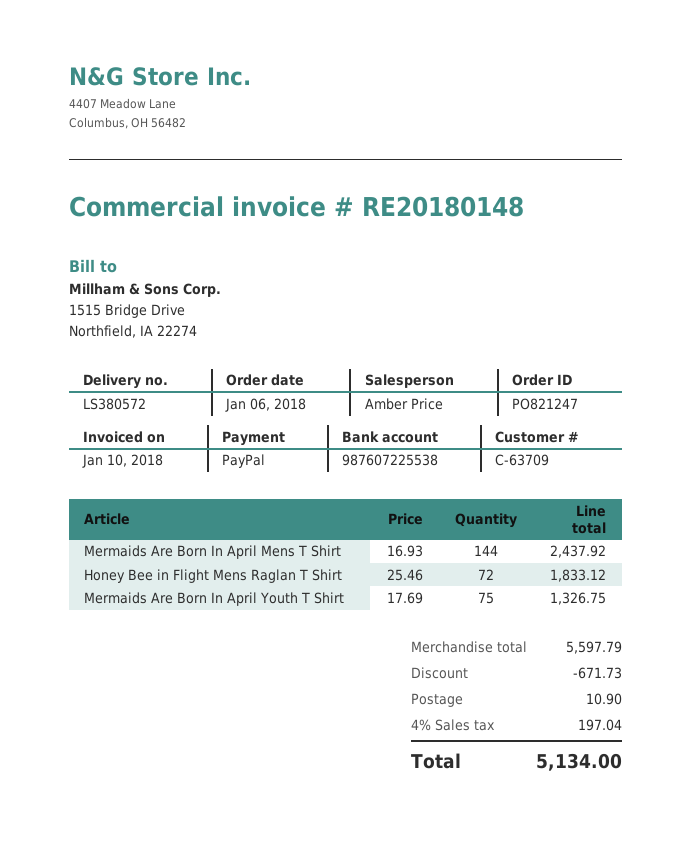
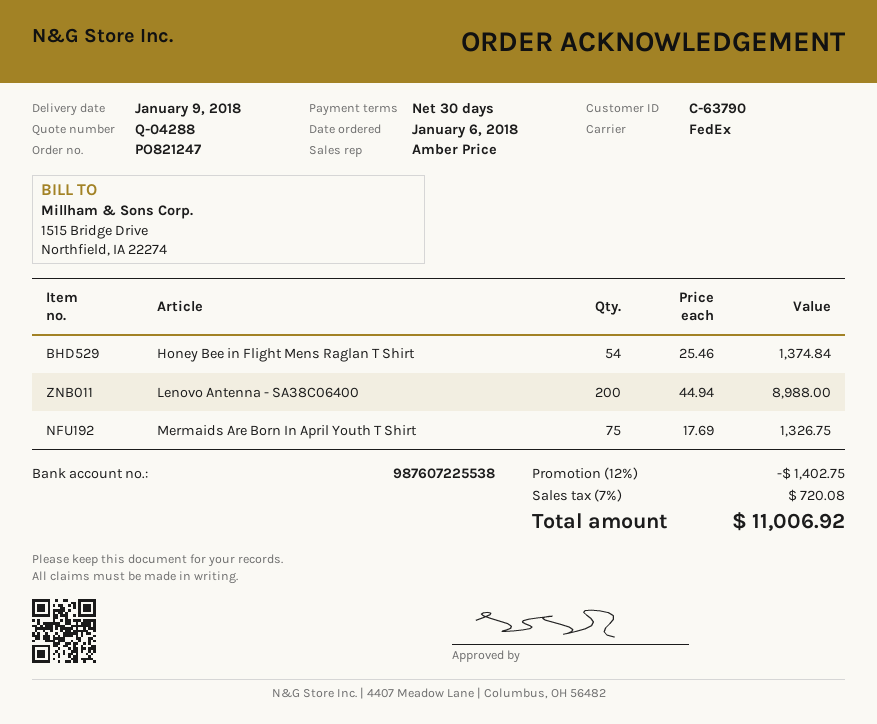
customer number: C-63709 -> C-63790
Mermaids Are Born In April Mens T Shirt: 144 x 16.93 = 2437.92 -> none
Honey Bee in Flight Mens Raglan T Shirt: 72 x 25.46 = 1833.12 -> 54 x 25.46 = 1374.84
Lenovo Antenna - SA38C06400: none -> 200 x 44.94 = 8988.00
discount: 671.73 -> 1402.75
shipping: 10.90 -> none
tax: 4% = 197.04 -> 7% = 720.08
total: 5134.00 -> 11006.92

